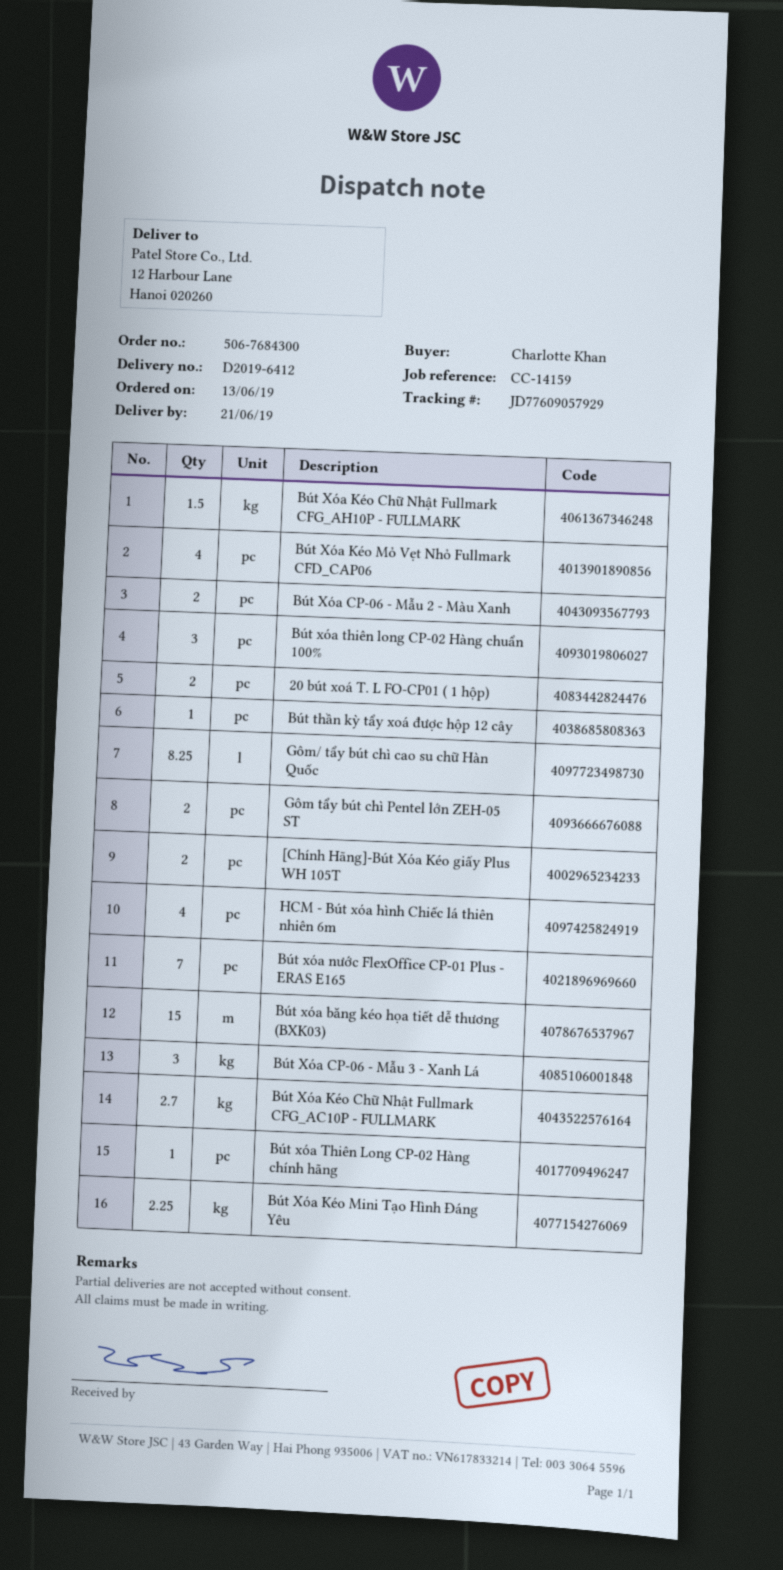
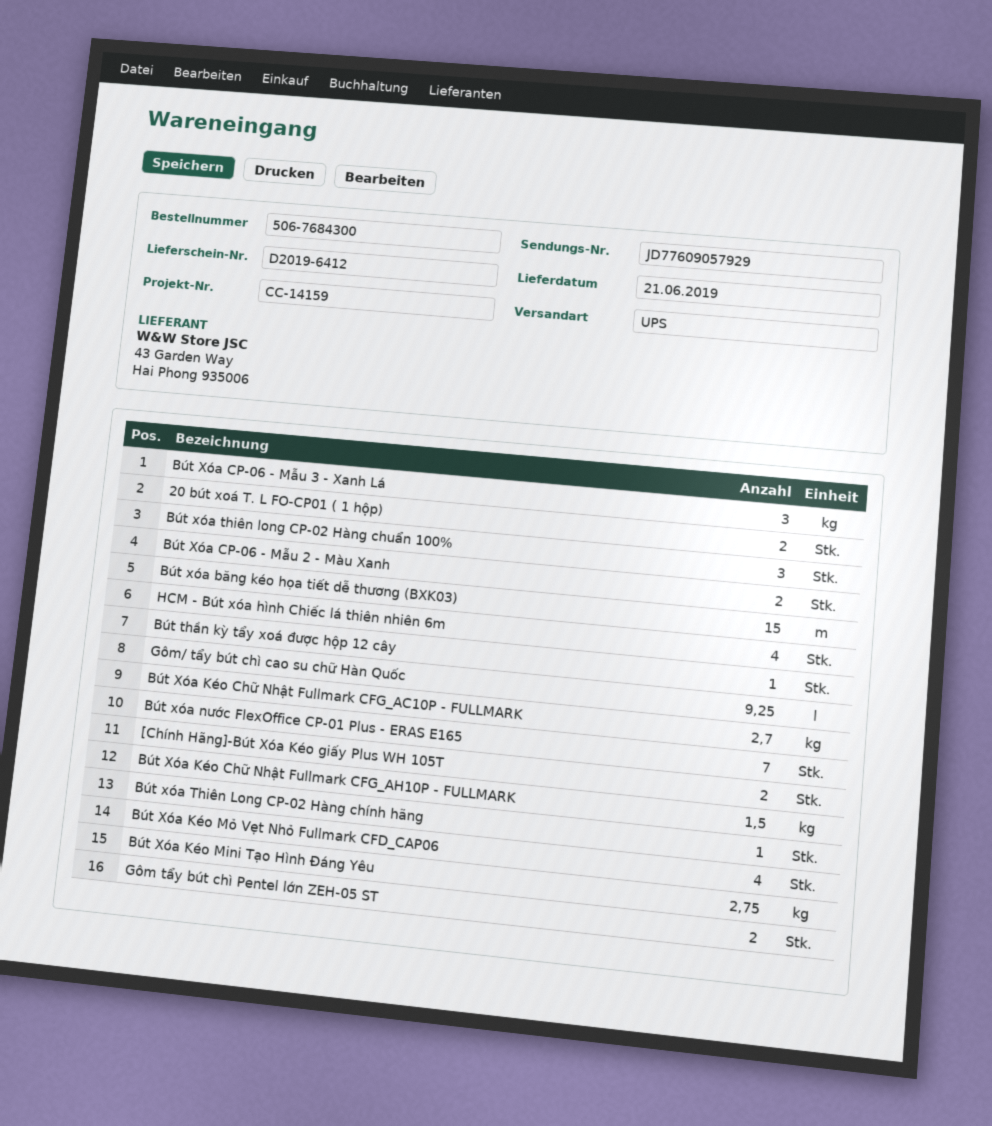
Gôm/ tẩy bút chì cao su chữ Hàn Quốc: 8.25 -> 9.25
Bút Xóa Kéo Mini Tạo Hình Đáng Yêu: 2.25 -> 2.75

